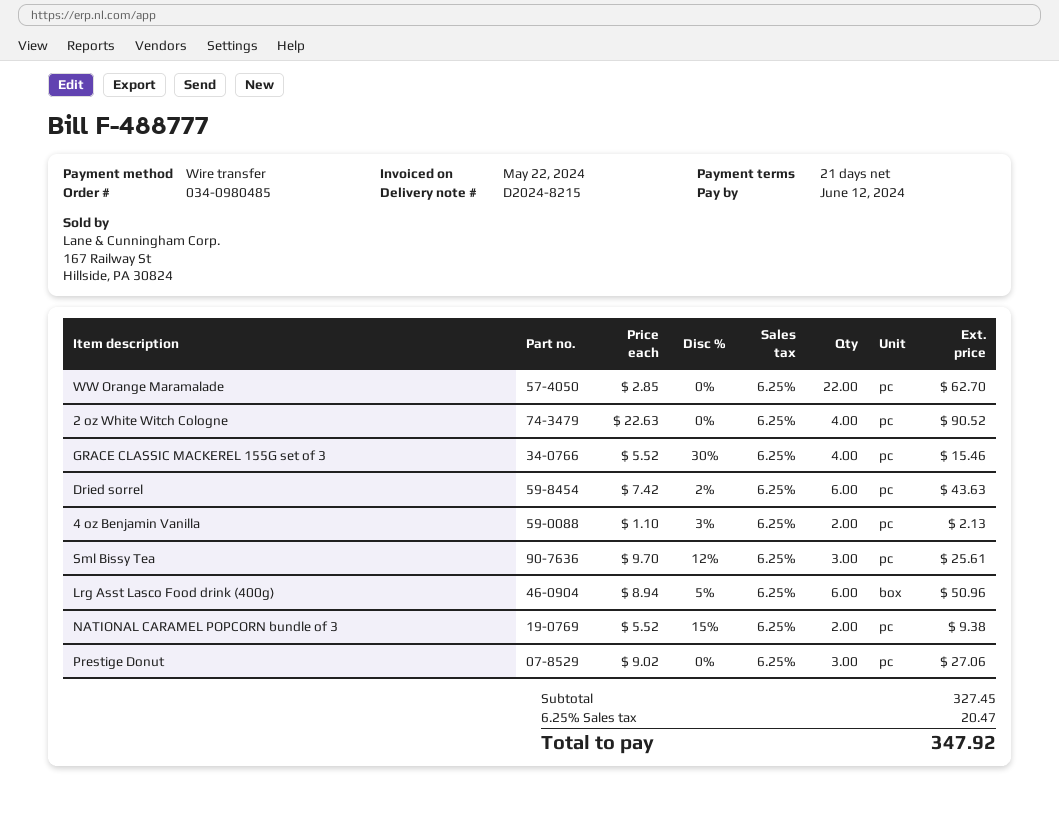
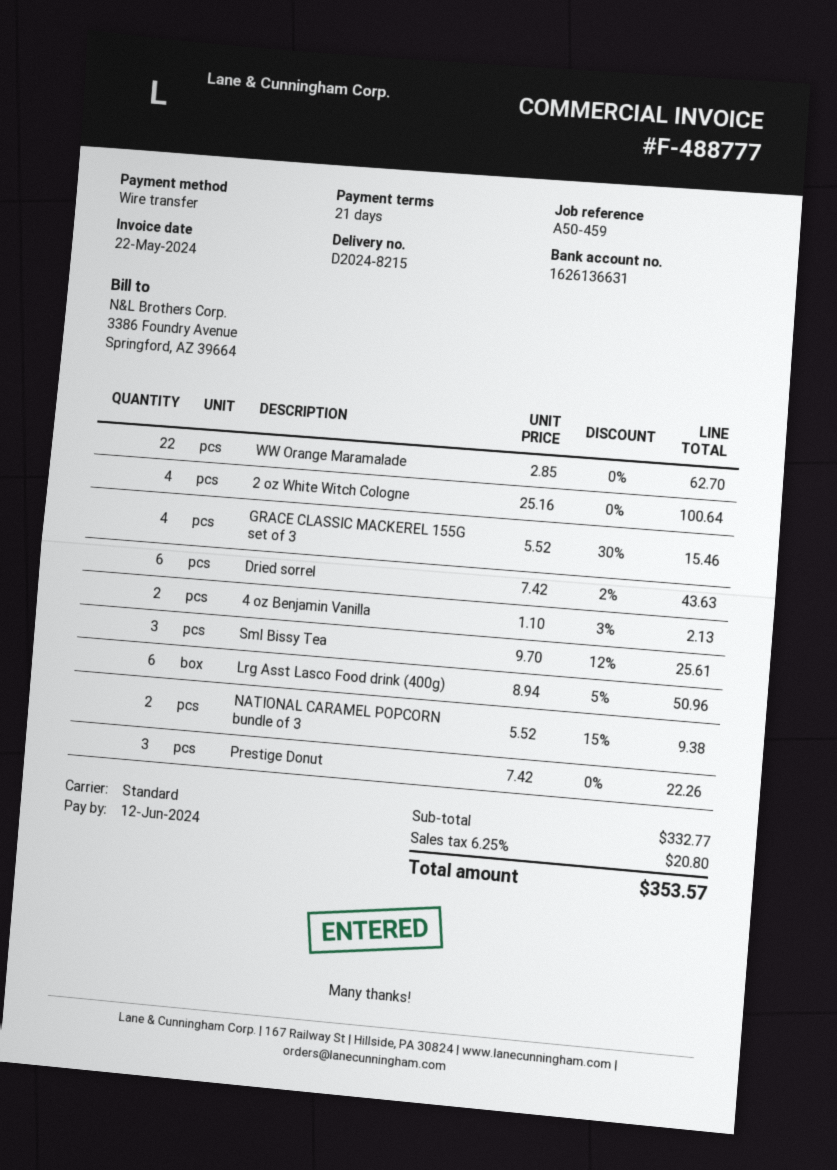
2 oz White Witch Cologne: 4 x 22.63 = 90.52 -> 4 x 25.16 = 100.64
Prestige Donut: 3 x 9.02 = 27.06 -> 3 x 7.42 = 22.26
subtotal: 327.45 -> 332.77
tax: 6.25% = 20.47 -> 6.25% = 20.80
total: 347.92 -> 353.57

